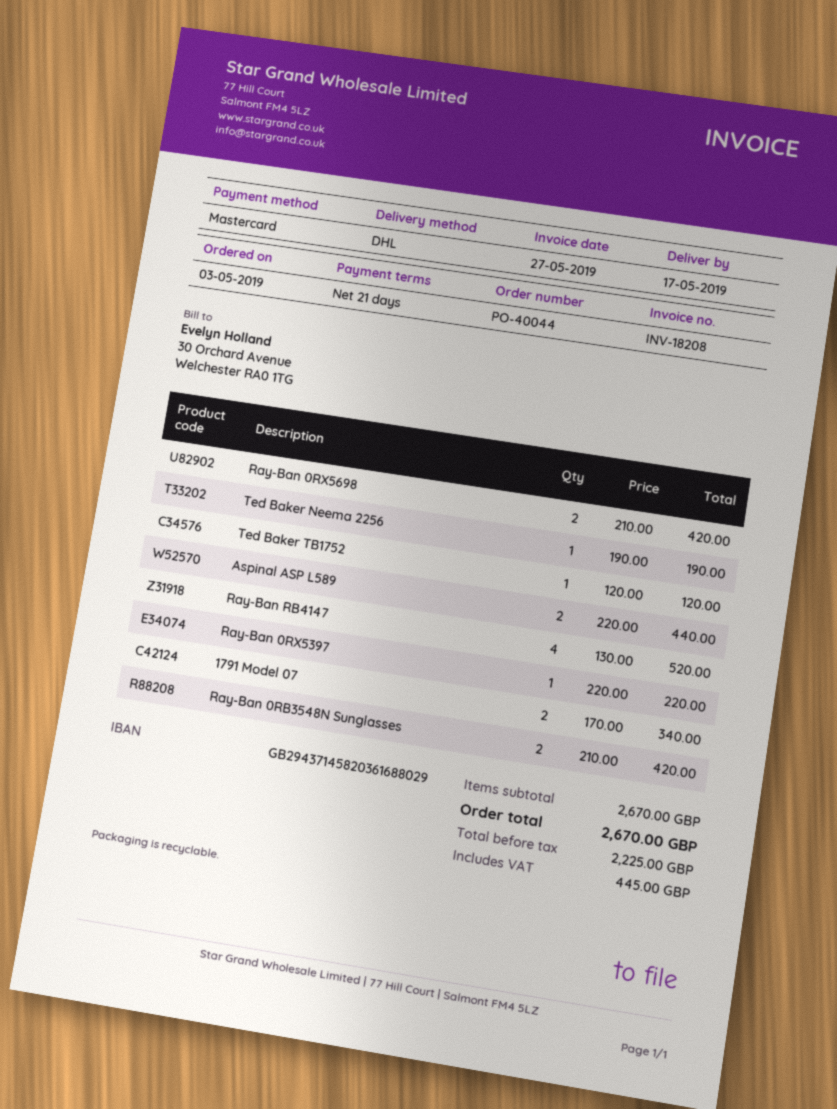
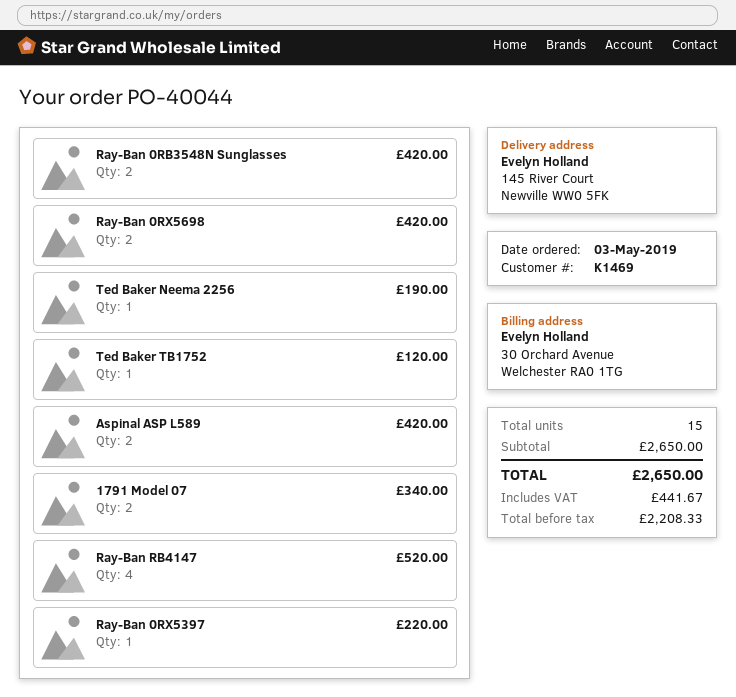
Aspinal ASP L589: 2 for 440.00 -> 2 for 420.00
subtotal: 2670.00 -> 2650.00
net: 2225.00 -> 2208.33
tax: 445.00 -> 441.67
total: 2670.00 -> 2650.00

